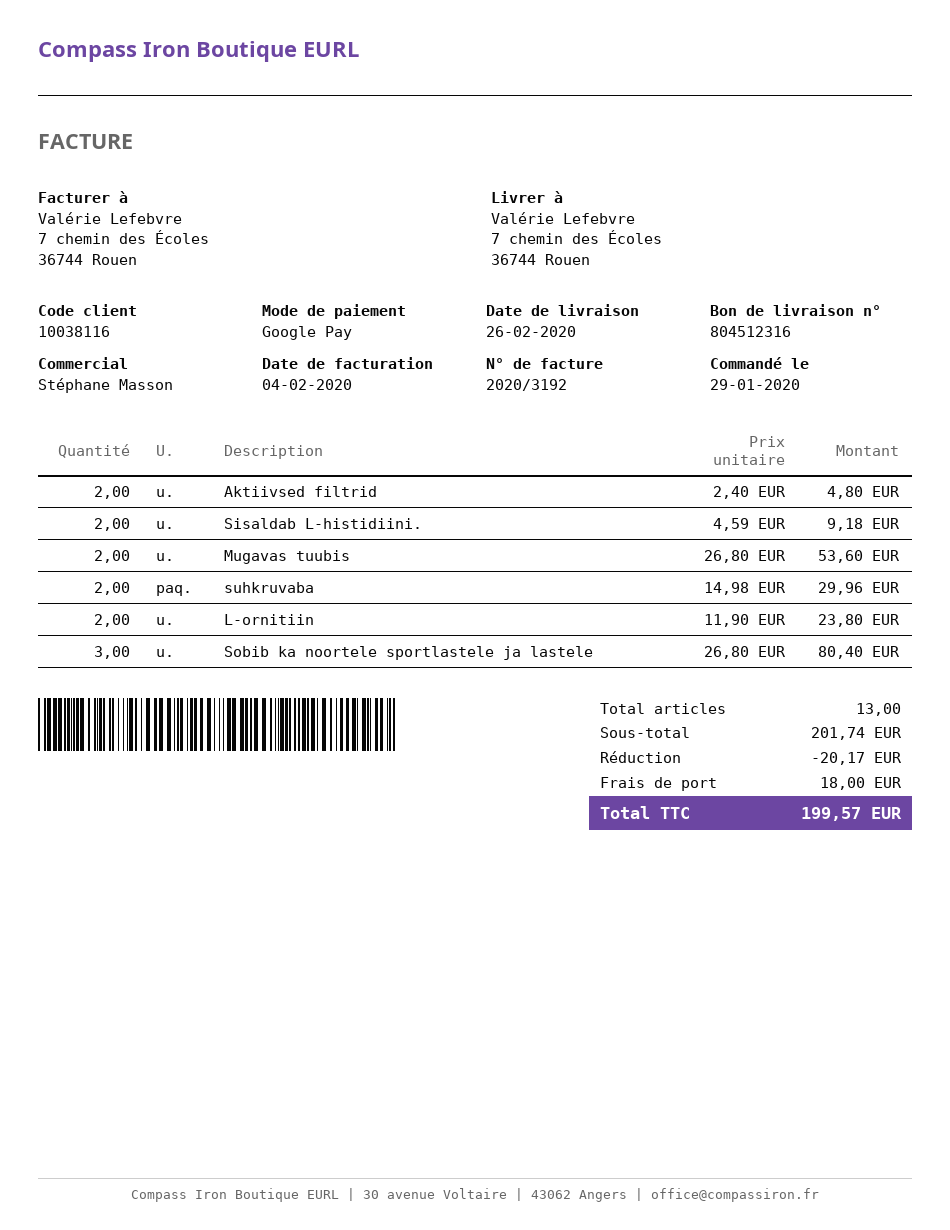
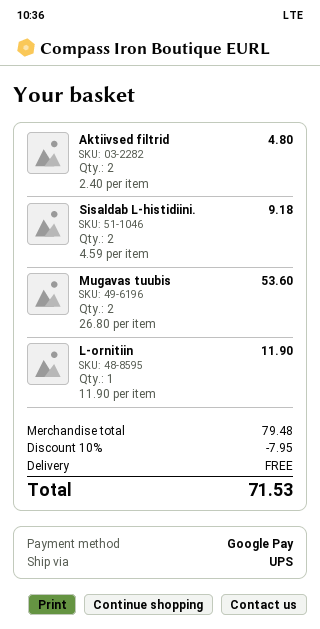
suhkruvaba: 2 x 14.98 = 29.96 -> none
L-ornitiin: 2 x 11.90 = 23.80 -> 1 x 11.90 = 11.90
Sobib ka noortele sportlastele ja lastele: 3 x 26.80 = 80.40 -> none
subtotal: 201.74 -> 79.48
discount: 20.17 -> 7.95
shipping: 18.00 -> 0.00
total: 199.57 -> 71.53

